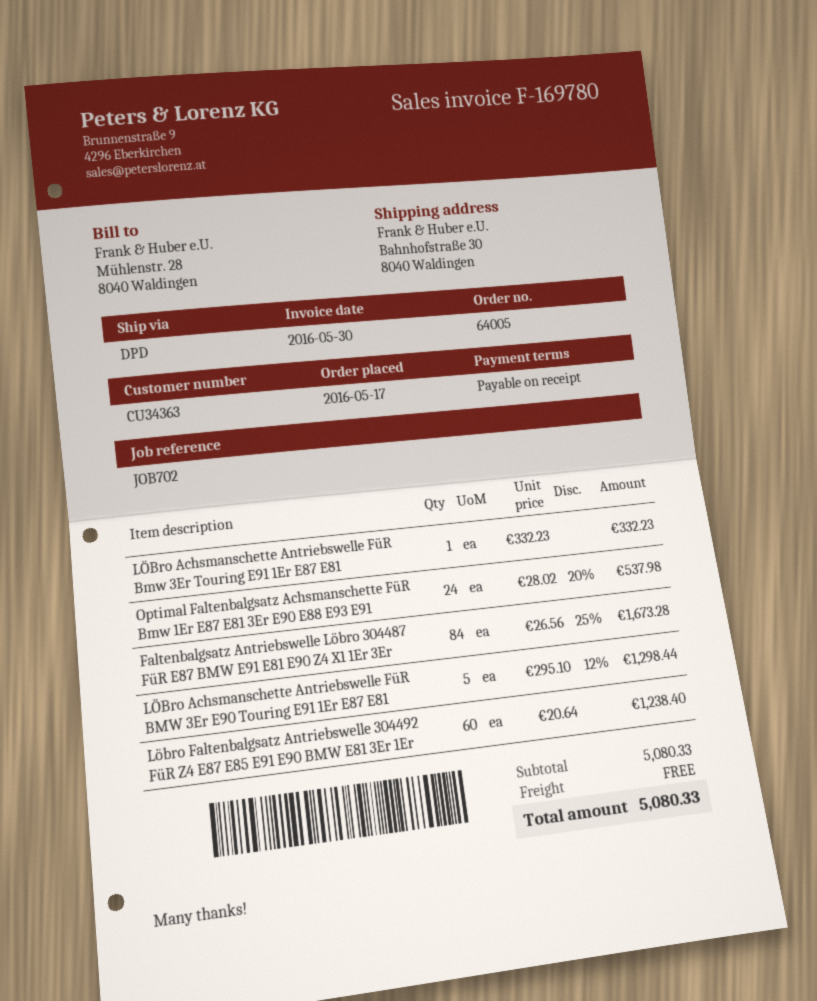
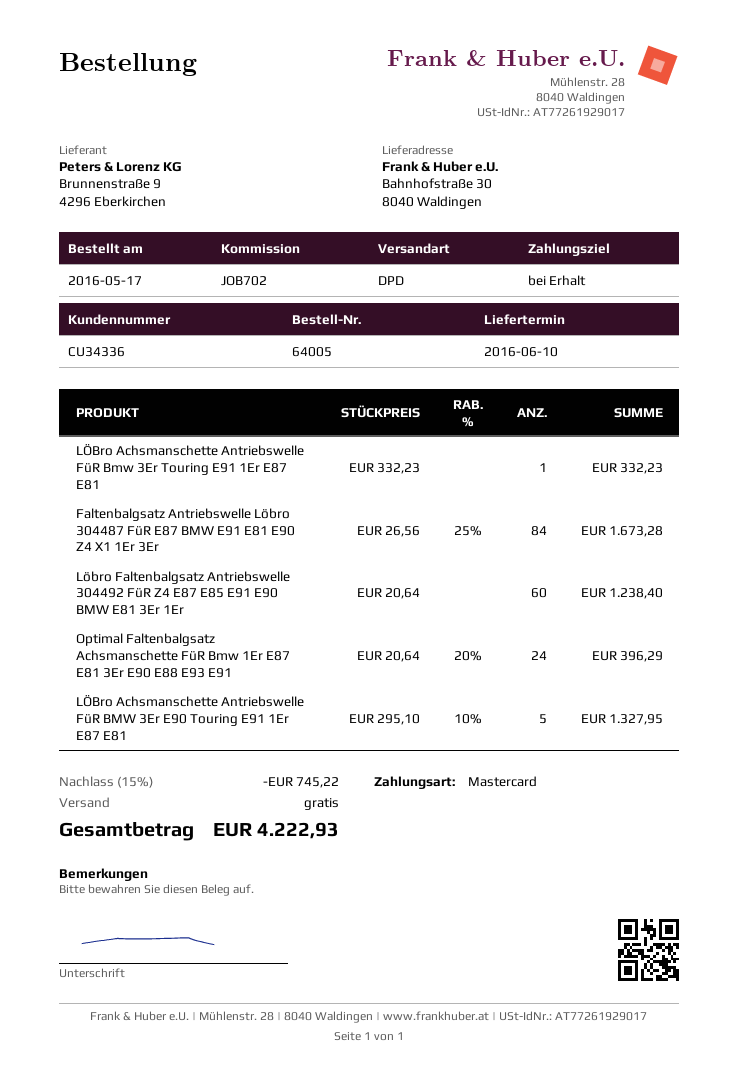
customer number: CU34363 -> CU34336
Optimal Faltenbalgsatz Achsmanschette FüR Bmw 1Er E87 E81 3Er E90 E88 E93 E91: 24 x 28.02 - 20% = 537.98 -> 24 x 20.64 - 20% = 396.29
LÖBro Achsmanschette Antriebswelle FüR BMW 3Er E90 Touring E91 1Er E87 E81: 5 x 295.10 - 12% = 1298.44 -> 5 x 295.10 - 10% = 1327.95
discount: none -> 15% = 745.22
total: 5080.33 -> 4222.93

